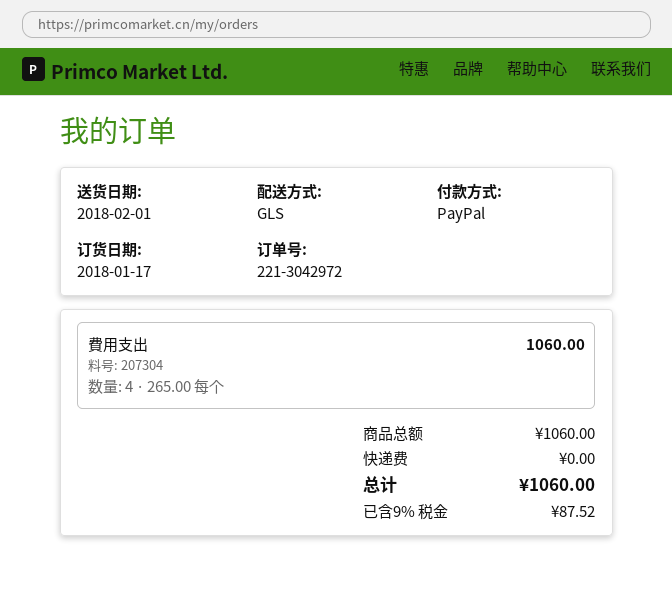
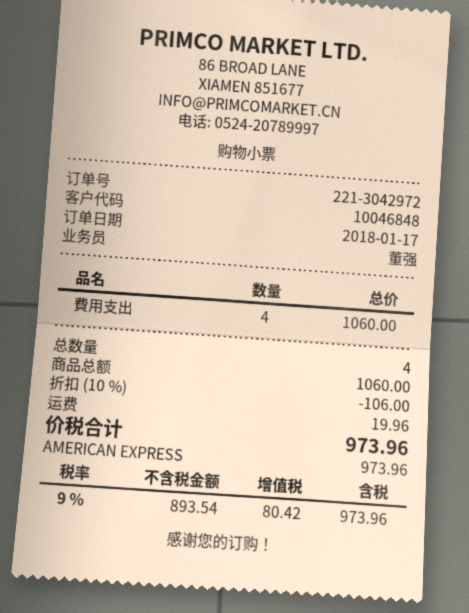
payment method: PayPal -> American Express
discount: none -> 10% = 106.00
shipping: 0.00 -> 19.96
tax: 9% = 87.52 -> 9% = 80.42
total: 1060.00 -> 973.96

